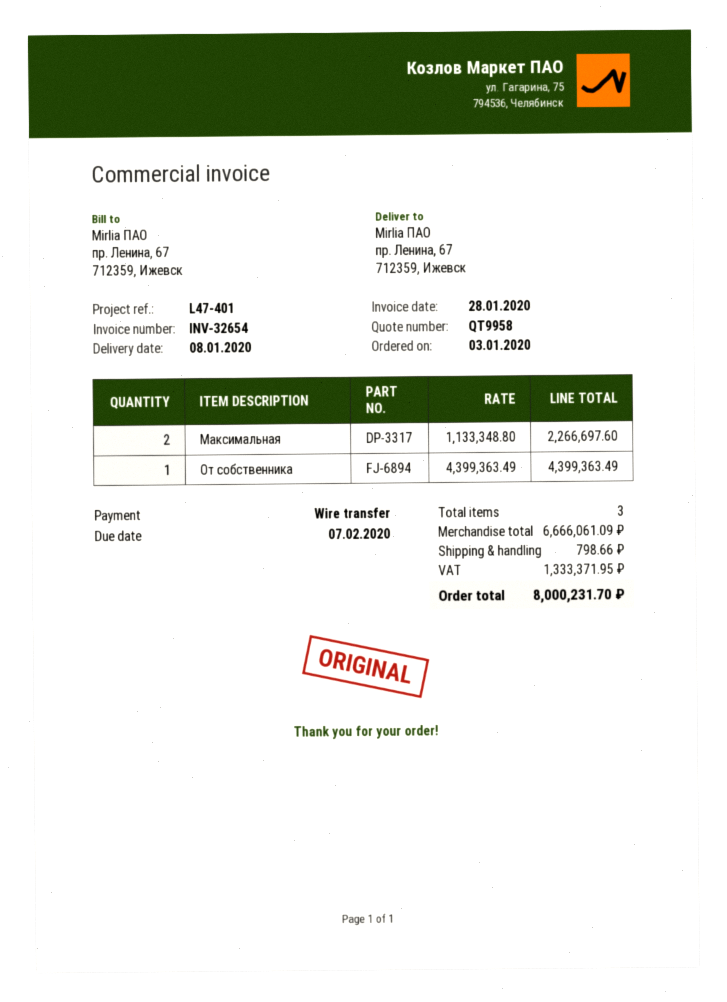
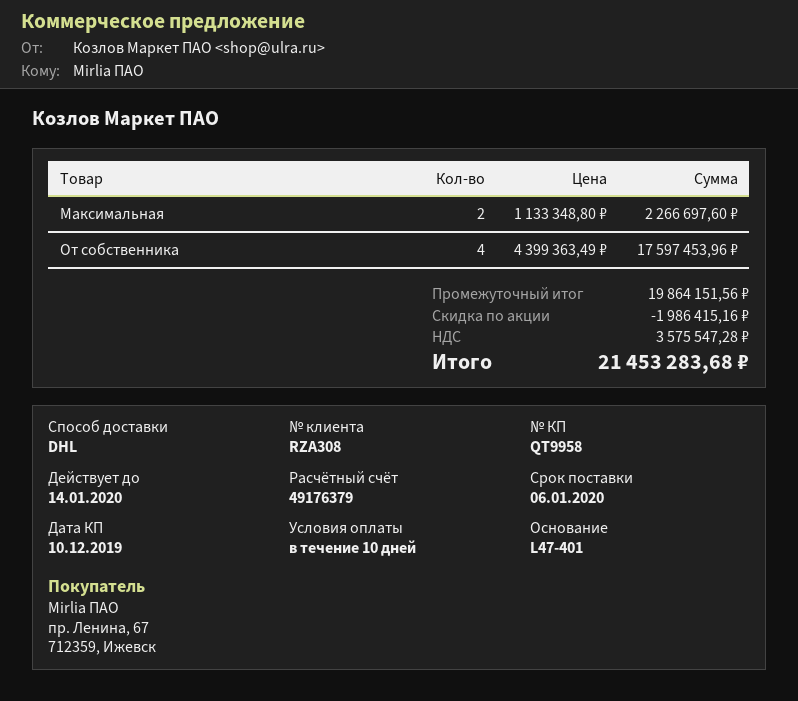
delivery date: 2020-01-08 -> 2020-01-06
От собственника: 1 x 4399363.49 = 4399363.49 -> 4 x 4399363.49 = 17597453.96
subtotal: 6666061.09 -> 19864151.56
discount: none -> 1986415.16
shipping: 798.66 -> none
tax: 1333371.95 -> 3575547.28
total: 8000231.70 -> 21453283.68

